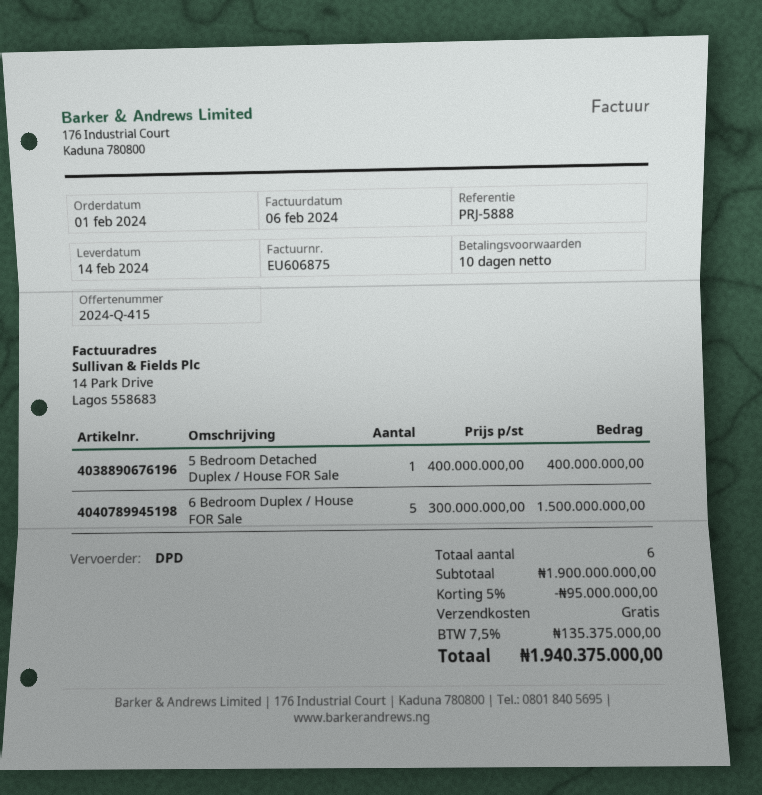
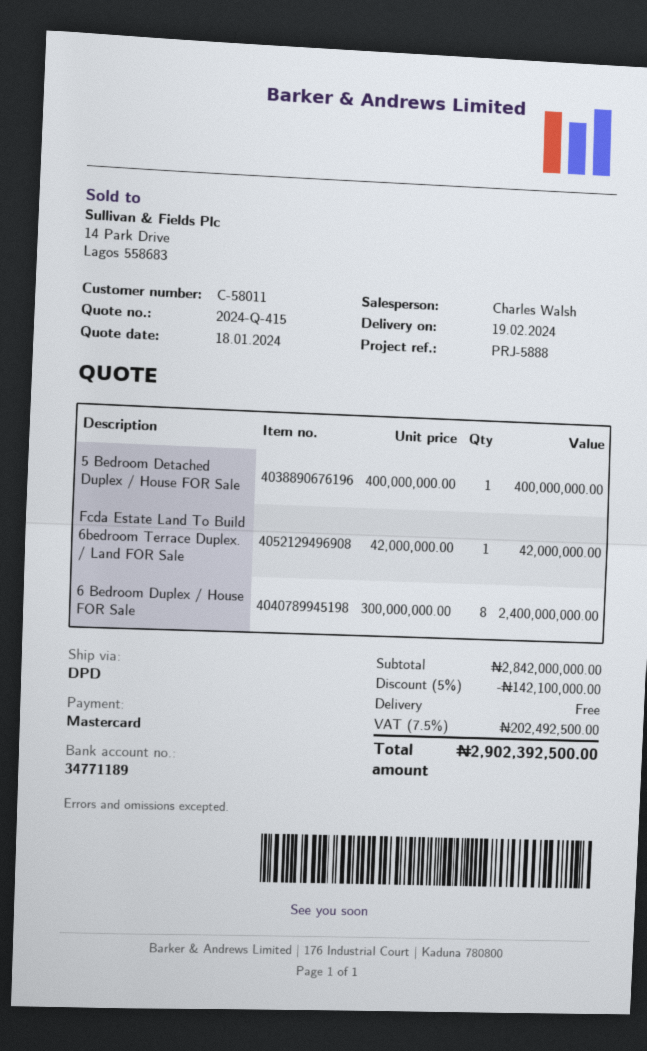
delivery date: 2024-02-14 -> 2024-02-19
6 Bedroom Duplex / House FOR Sale: 5 x 300000000.00 = 1500000000.00 -> 8 x 300000000.00 = 2400000000.00
Fcda Estate Land To Build 6bedroom Terrace Duplex. / Land FOR Sale: none -> 1 x 42000000.00 = 42000000.00
subtotal: 1900000000.00 -> 2842000000.00
discount: 5% = 95000000.00 -> 5% = 142100000.00
tax: 7.5% = 135375000.00 -> 7.5% = 202492500.00
total: 1940375000.00 -> 2902392500.00

